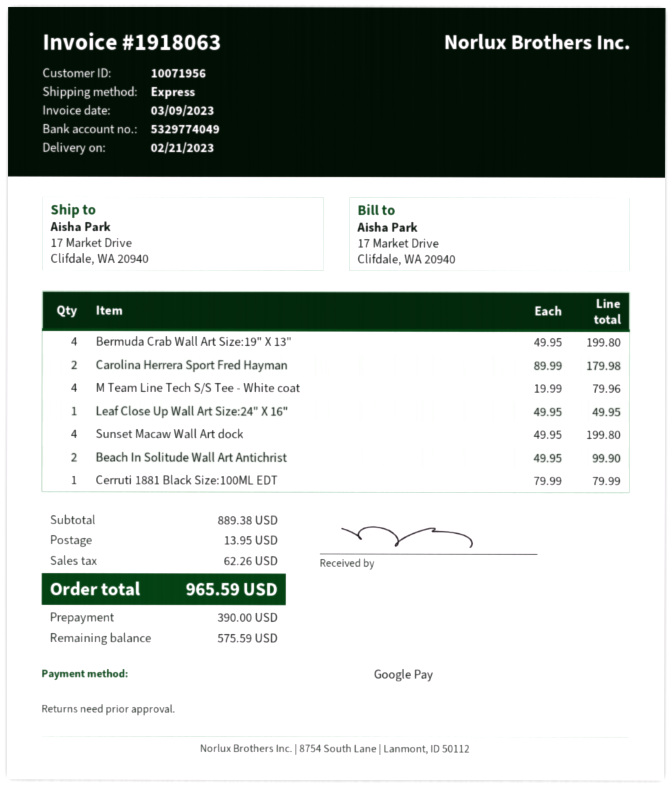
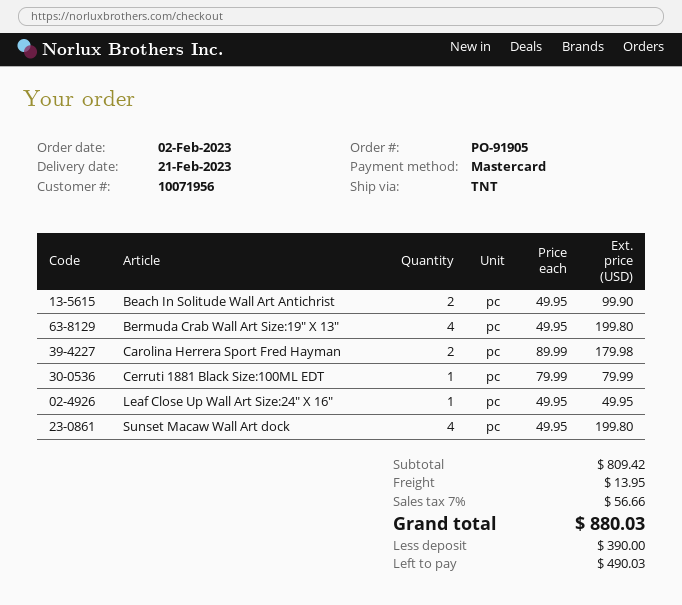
payment method: Google Pay -> Mastercard
shipping method: express -> TNT
M Team Line Tech S/S Tee - White coat: 4 x 19.99 = 79.96 -> none
subtotal: 889.38 -> 809.42
tax: 62.26 -> 56.66
total: 965.59 -> 880.03
balance: 575.59 -> 490.03

